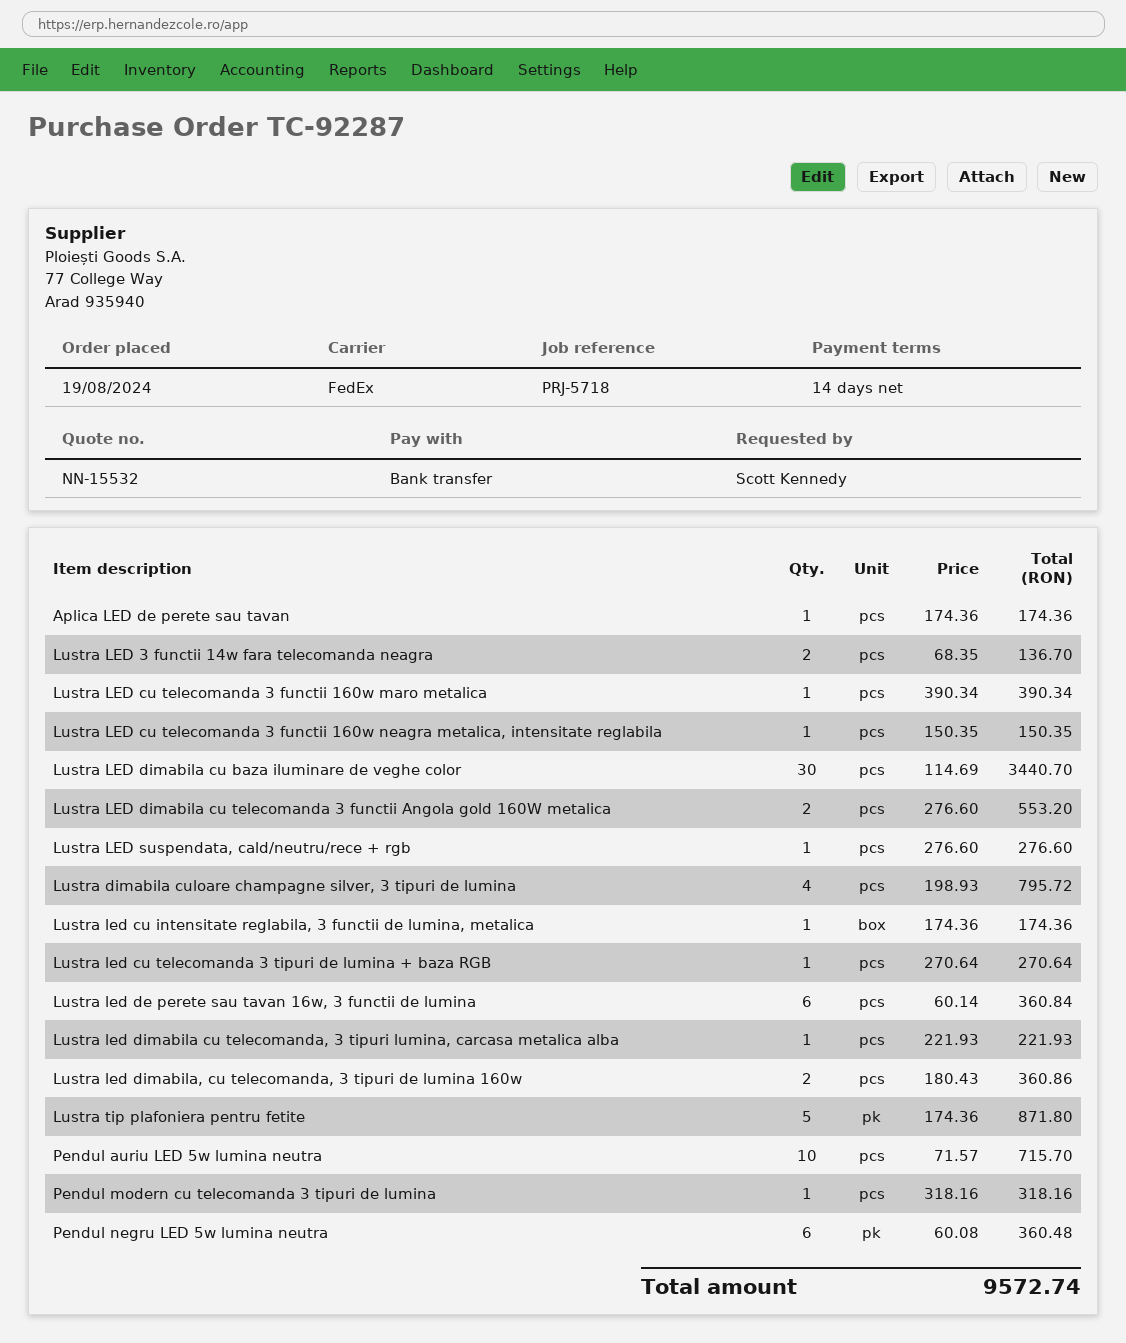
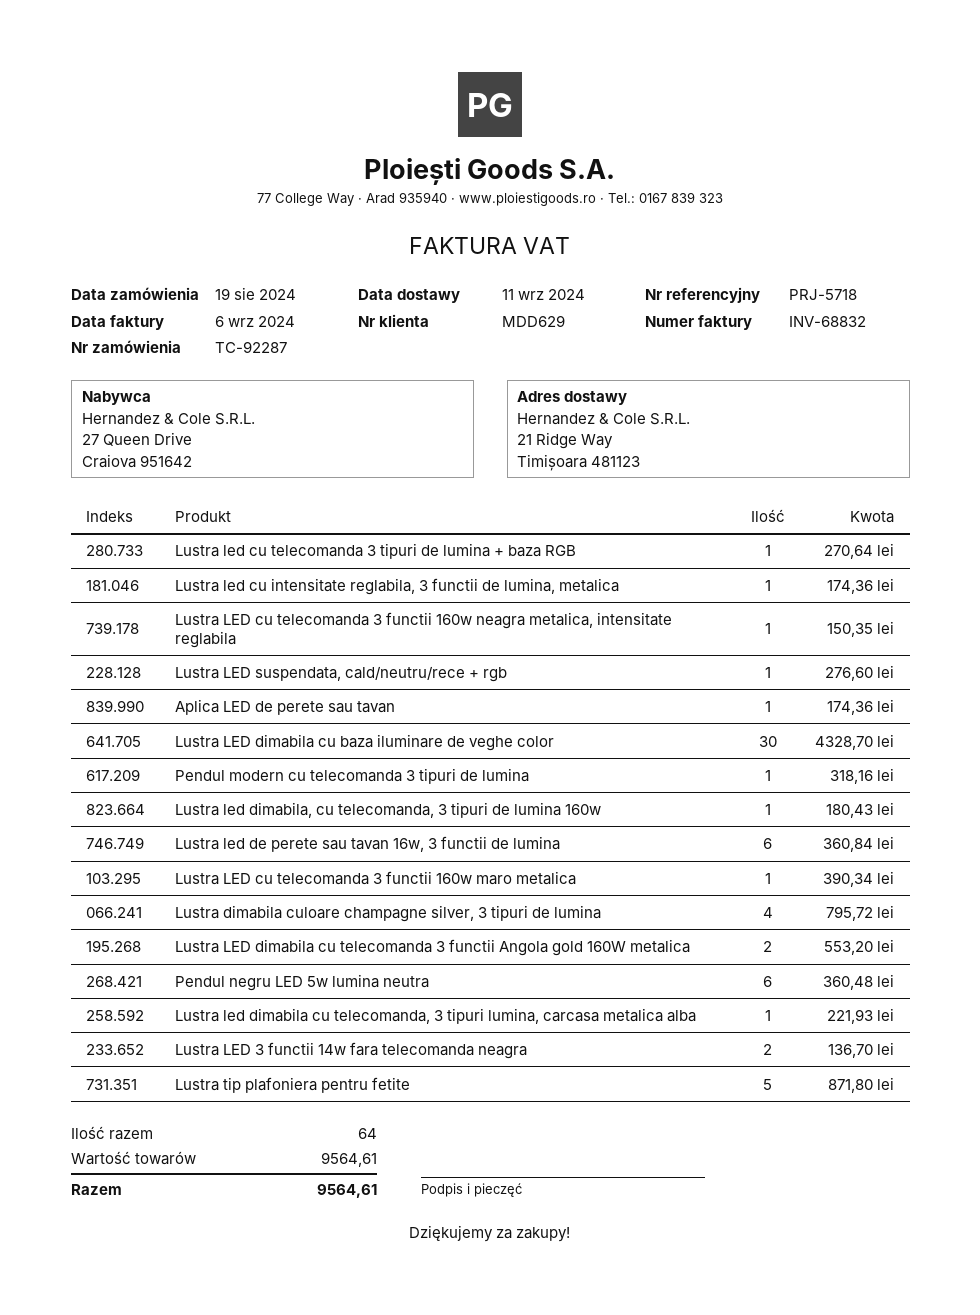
Lustra LED dimabila cu baza iluminare de veghe color: 30 for 3440.70 -> 30 for 4328.70
Lustra led dimabila, cu telecomanda, 3 tipuri de lumina 160w: 2 for 360.86 -> 1 for 180.43
Pendul auriu LED 5w lumina neutra: 10 for 715.70 -> none
total: 9572.74 -> 9564.61

